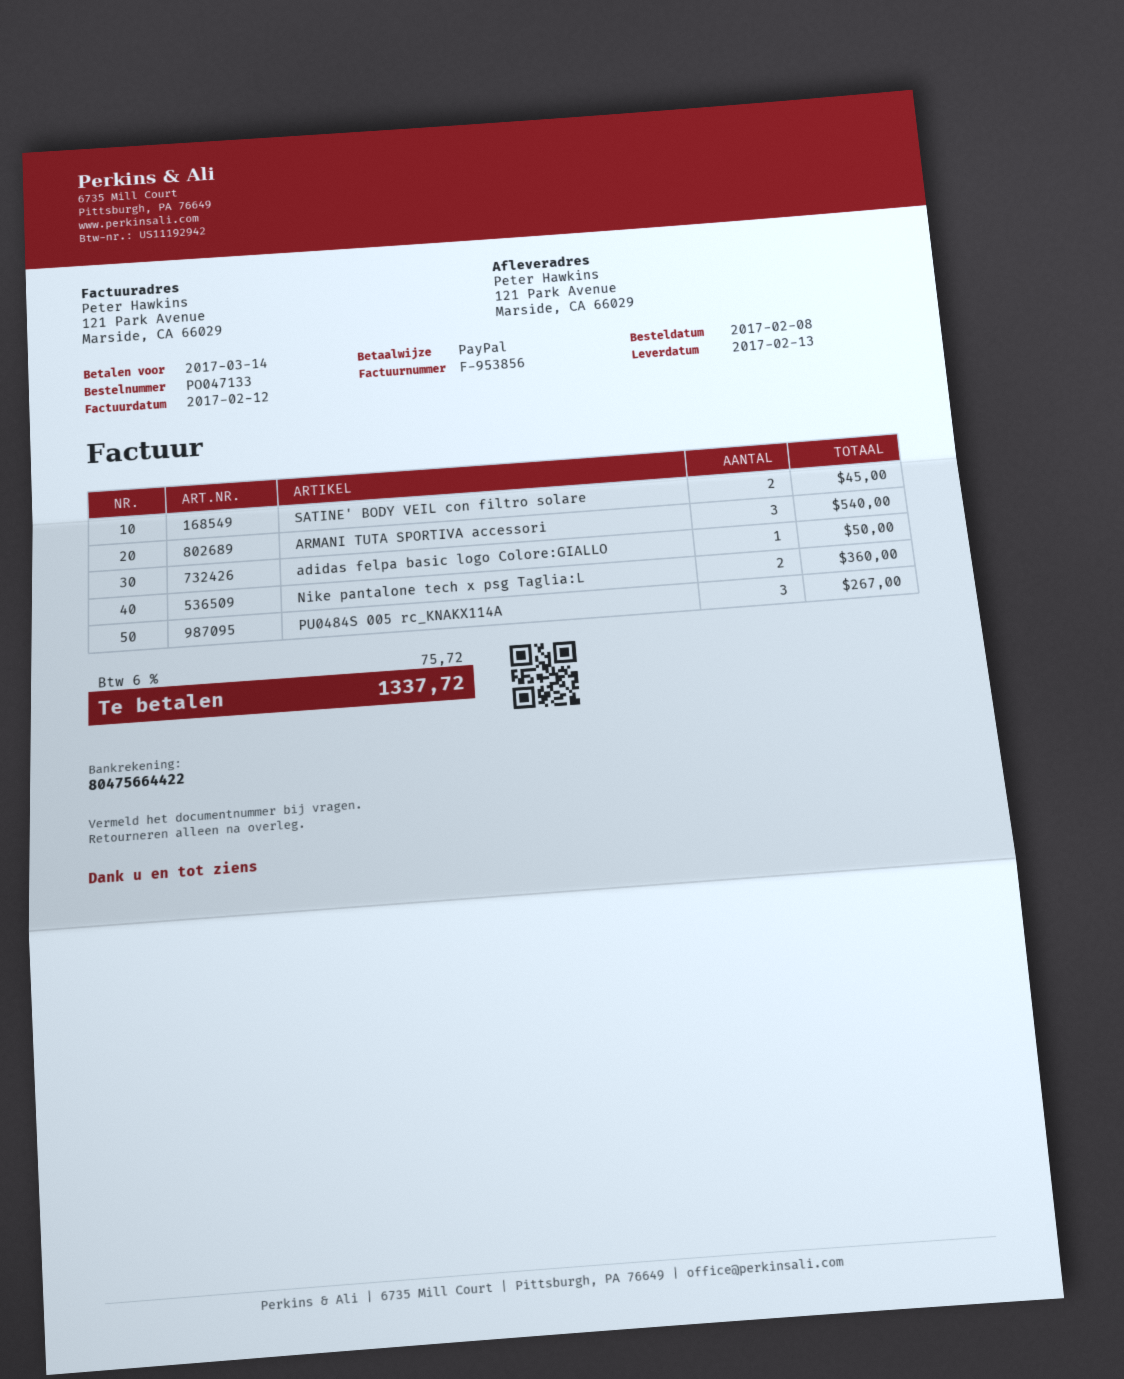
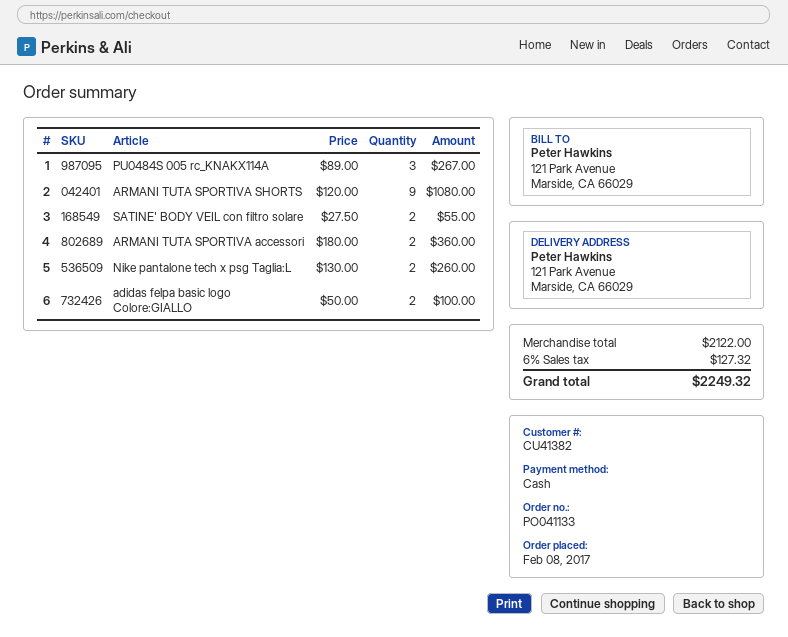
order number: PO047133 -> PO041133
payment method: PayPal -> cash
SATINE' BODY VEIL con filtro solare: 2 for 45.00 -> 2 for 55.00
ARMANI TUTA SPORTIVA accessori: 3 for 540.00 -> 2 for 360.00
adidas felpa basic logo Colore:GIALLO: 1 for 50.00 -> 2 for 100.00
Nike pantalone tech x psg Taglia:L: 2 for 360.00 -> 2 for 260.00
ARMANI TUTA SPORTIVA SHORTS: none -> 9 for 1080.00
tax: 6% = 75.72 -> 6% = 127.32
total: 1337.72 -> 2249.32

